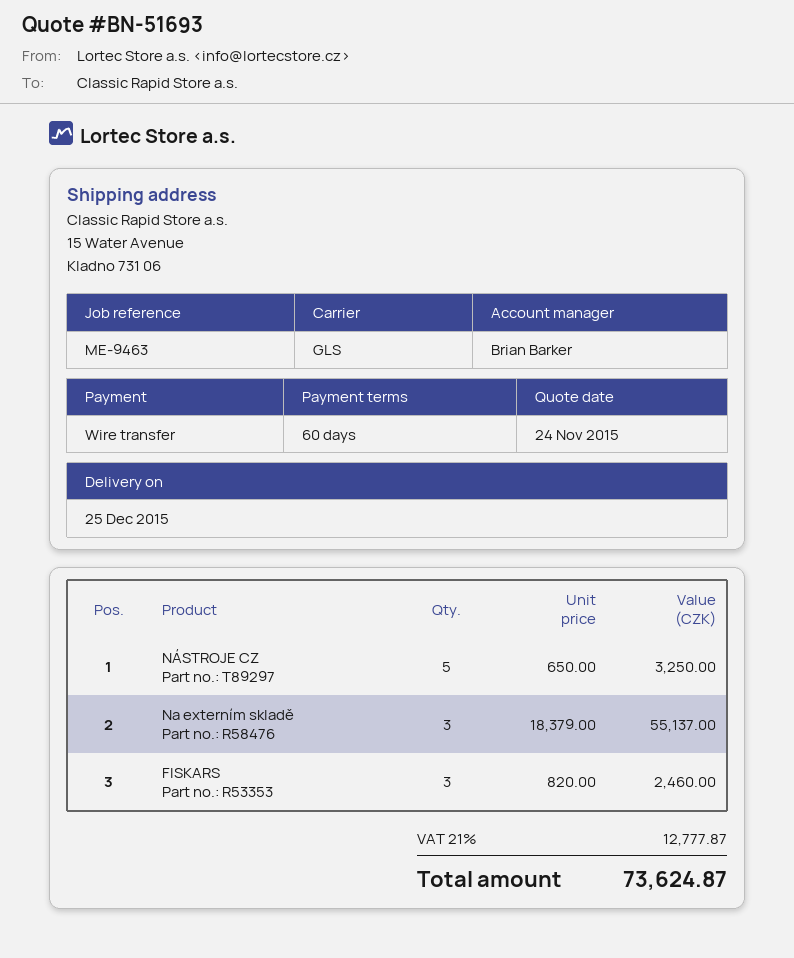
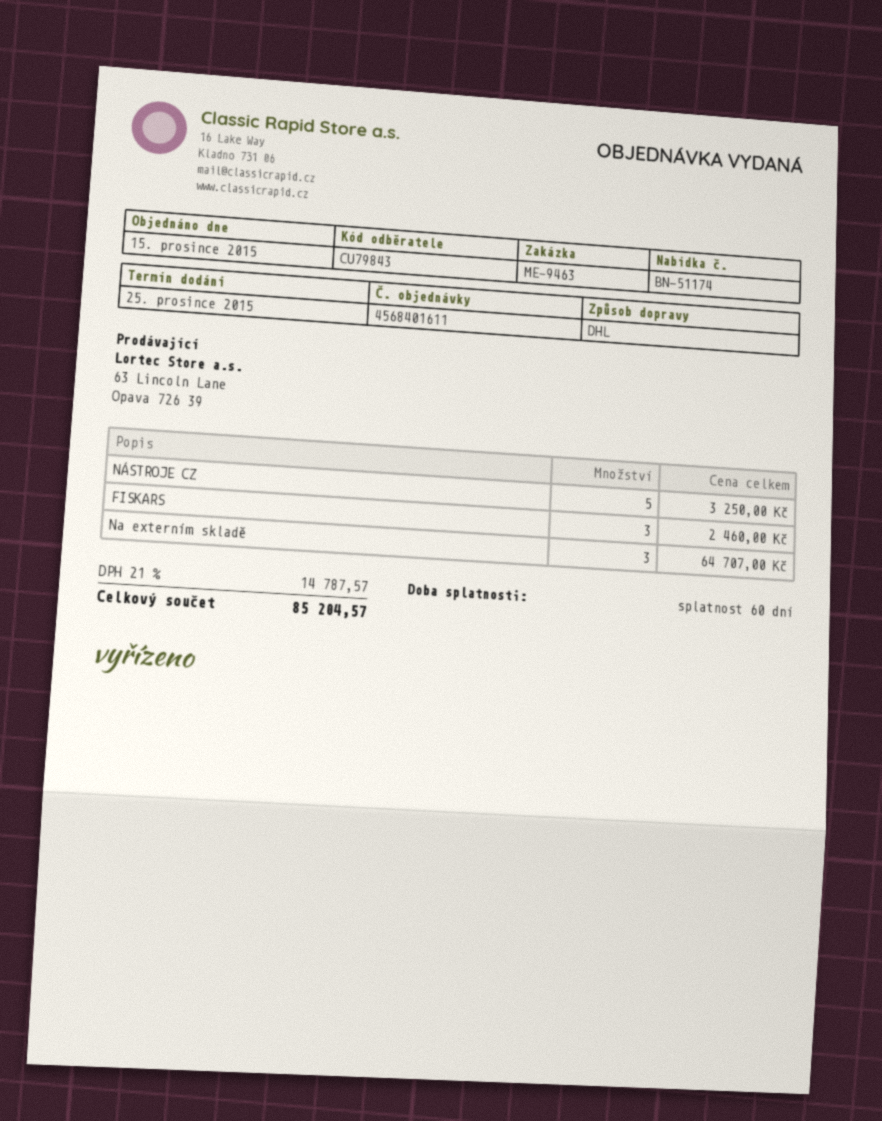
quote number: BN-51693 -> BN-51174
shipping method: GLS -> DHL
Na externím skladě: 3 for 55137.00 -> 3 for 64707.00
tax: 21% = 12777.87 -> 21% = 14787.57
total: 73624.87 -> 85204.57

